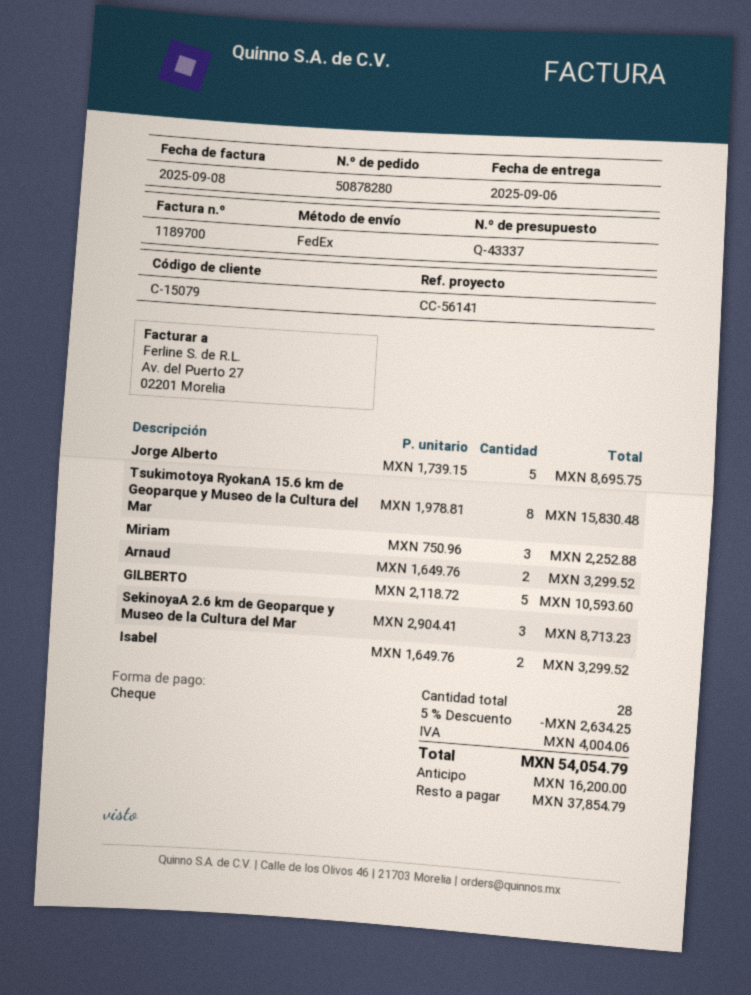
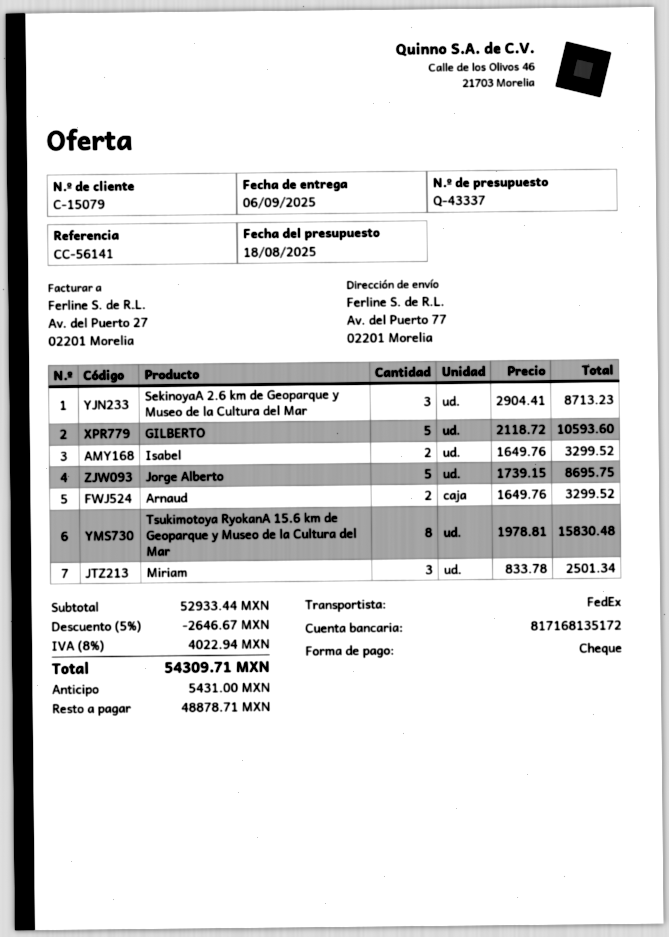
Miriam: 3 x 750.96 = 2252.88 -> 3 x 833.78 = 2501.34
discount: 5% = 2634.25 -> 5% = 2646.67
tax: 4004.06 -> 4022.94
total: 54054.79 -> 54309.71
deposit: 16200.00 -> 5431.00
balance: 37854.79 -> 48878.71

